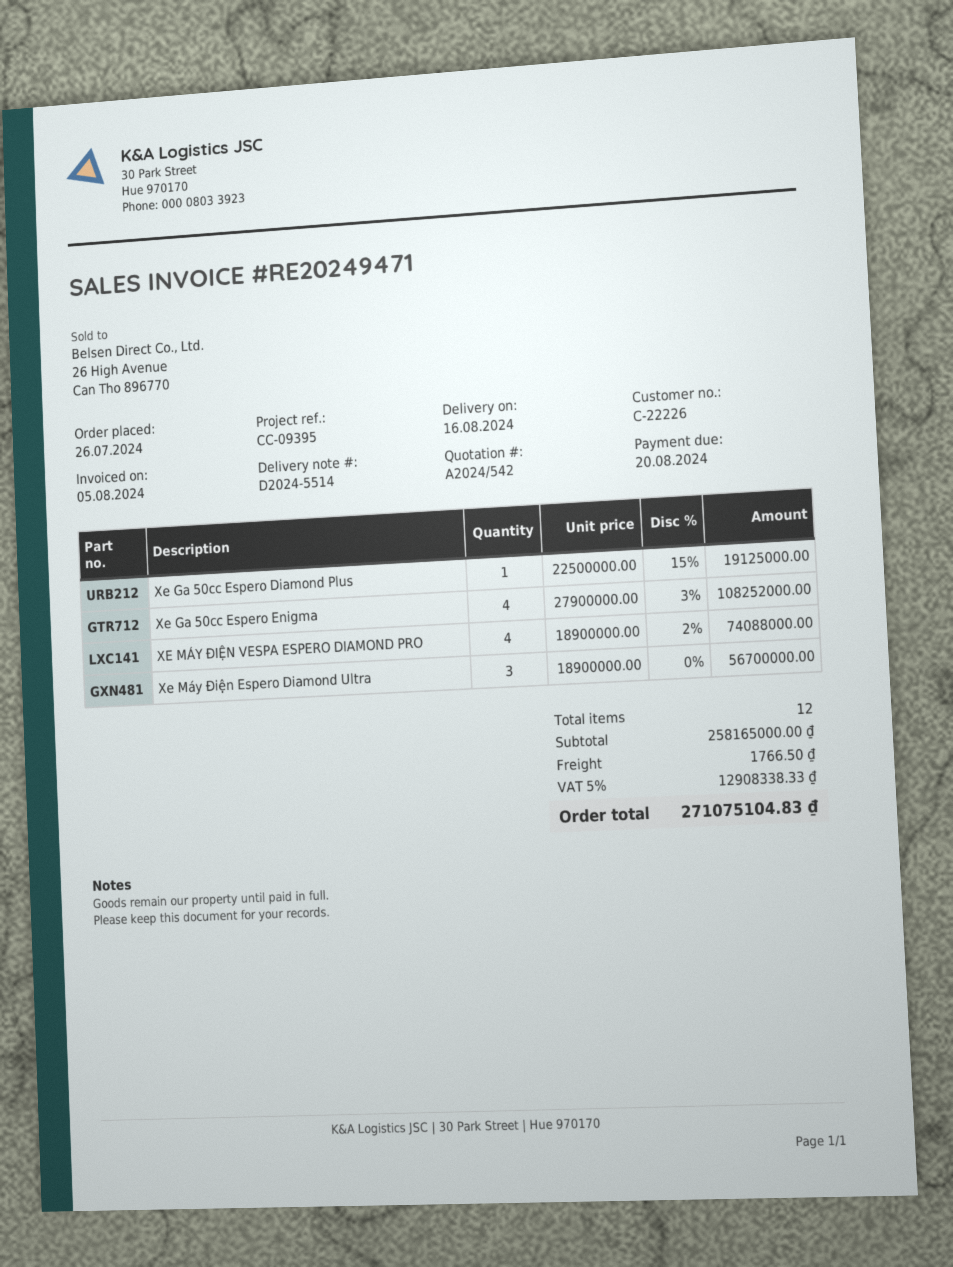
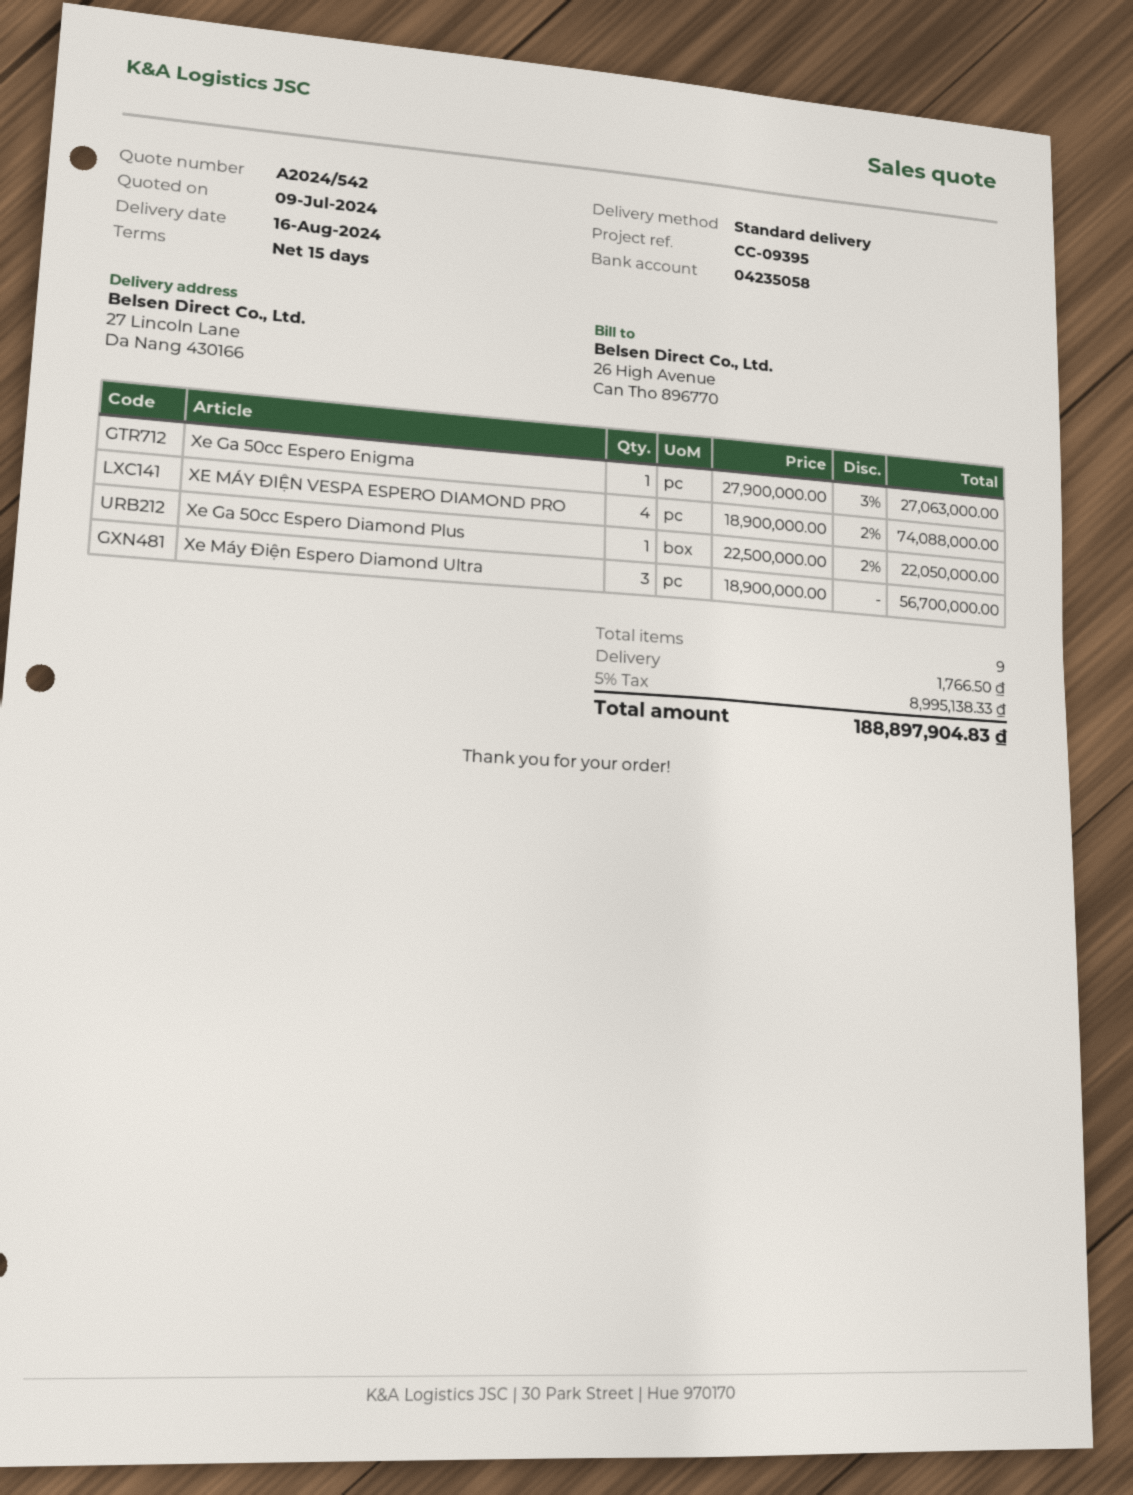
Xe Ga 50cc Espero Diamond Plus: 1 x 22500000.00 - 15% = 19125000.00 -> 1 x 22500000.00 - 2% = 22050000.00
Xe Ga 50cc Espero Enigma: 4 x 27900000.00 - 3% = 108252000.00 -> 1 x 27900000.00 - 3% = 27063000.00
total quantity: 12 -> 9
tax: 5% = 12908338.33 -> 5% = 8995138.33
total: 271075104.83 -> 188897904.83

